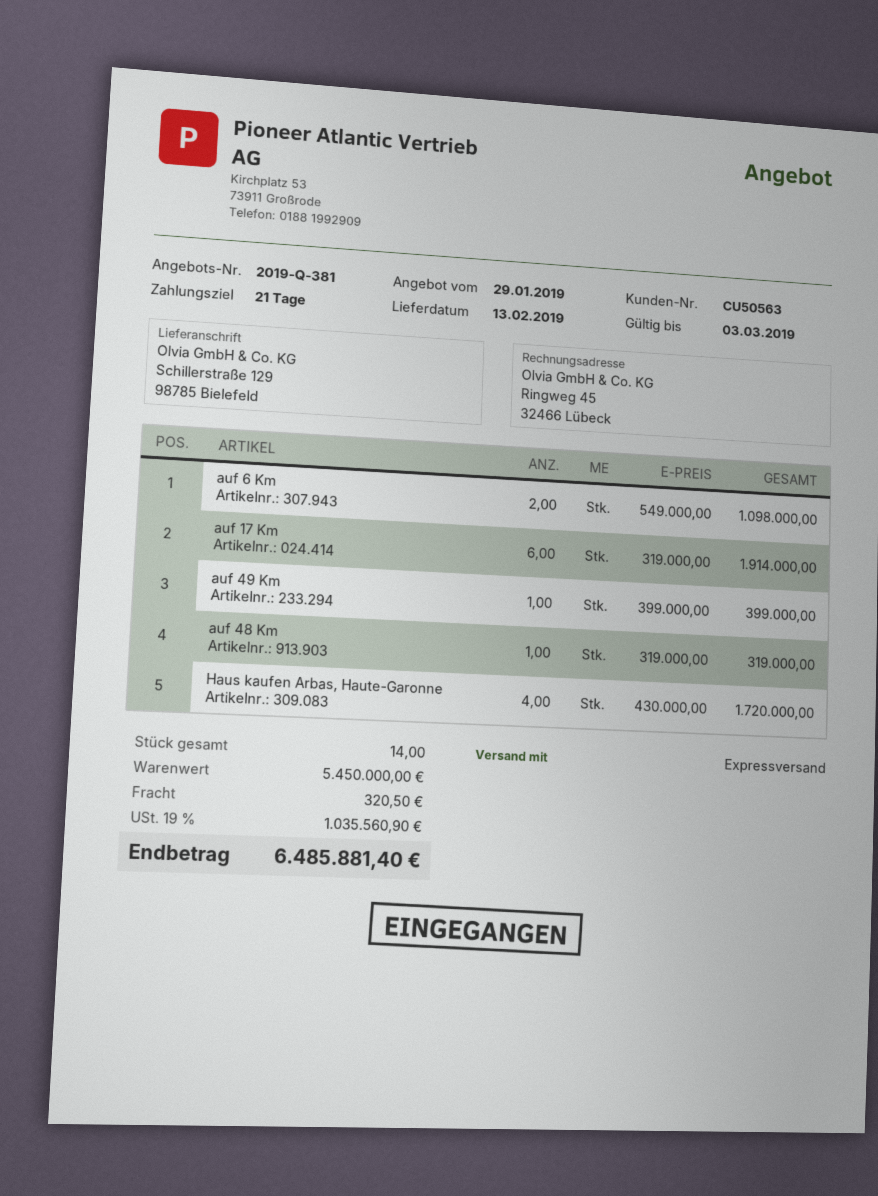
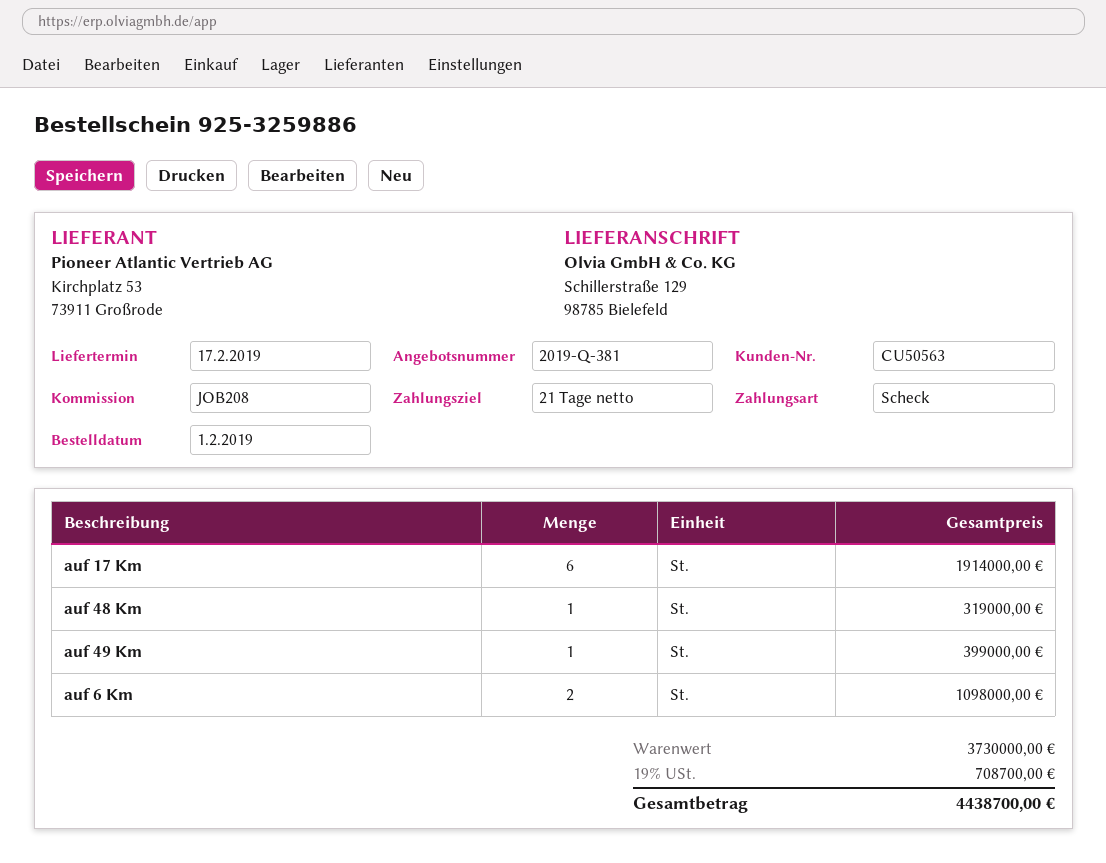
delivery date: 2019-02-13 -> 2019-02-17
Haus kaufen Arbas, Haute-Garonne: 4 for 1720000.00 -> none
subtotal: 5450000.00 -> 3730000.00
shipping: 320.50 -> none
tax: 19% = 1035560.90 -> 19% = 708700.00
total: 6485881.40 -> 4438700.00

